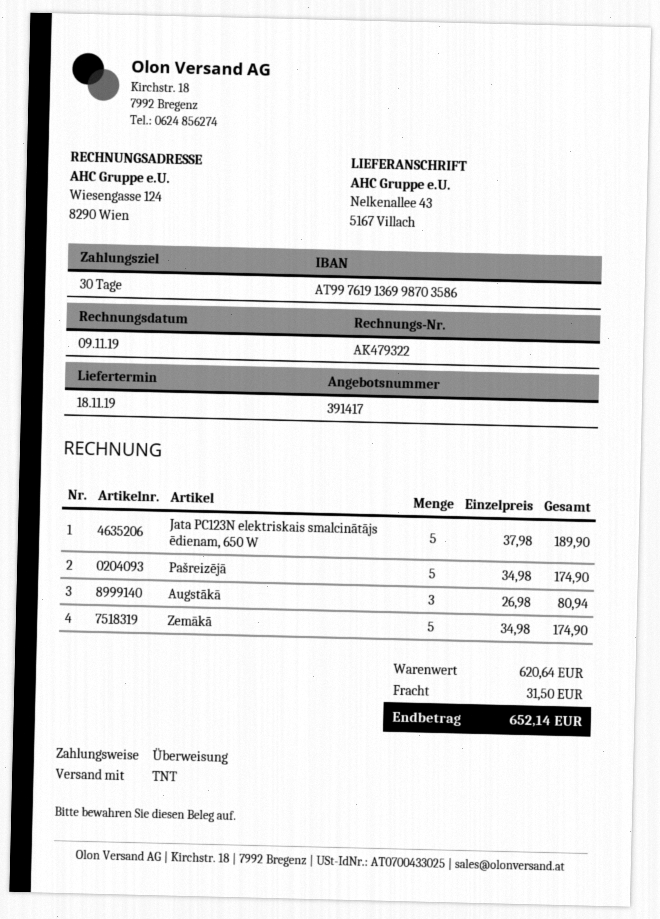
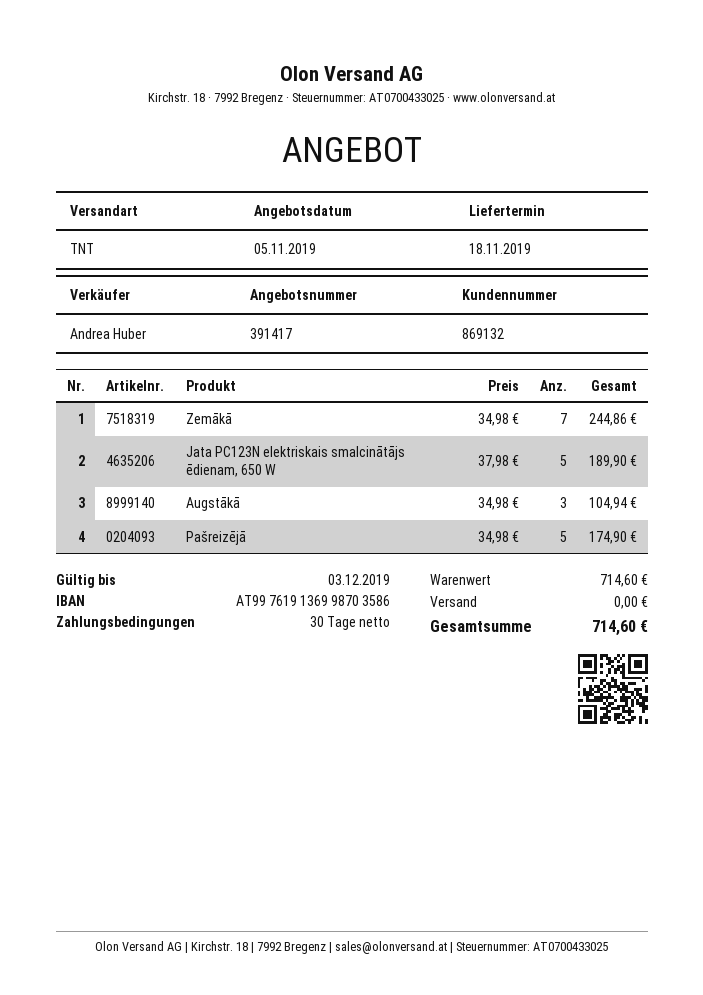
Augstākā: 3 x 26.98 = 80.94 -> 3 x 34.98 = 104.94
Zemākā: 5 x 34.98 = 174.90 -> 7 x 34.98 = 244.86
subtotal: 620.64 -> 714.60
shipping: 31.50 -> 0.00
total: 652.14 -> 714.60

